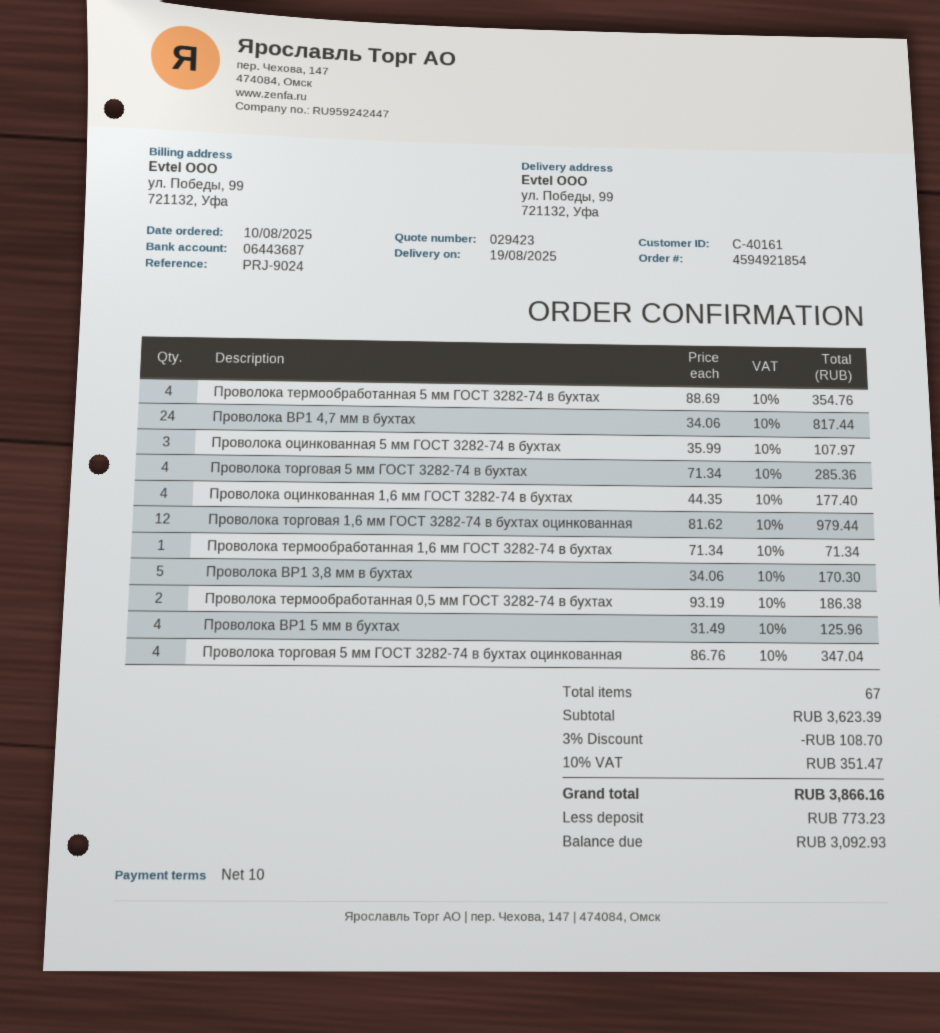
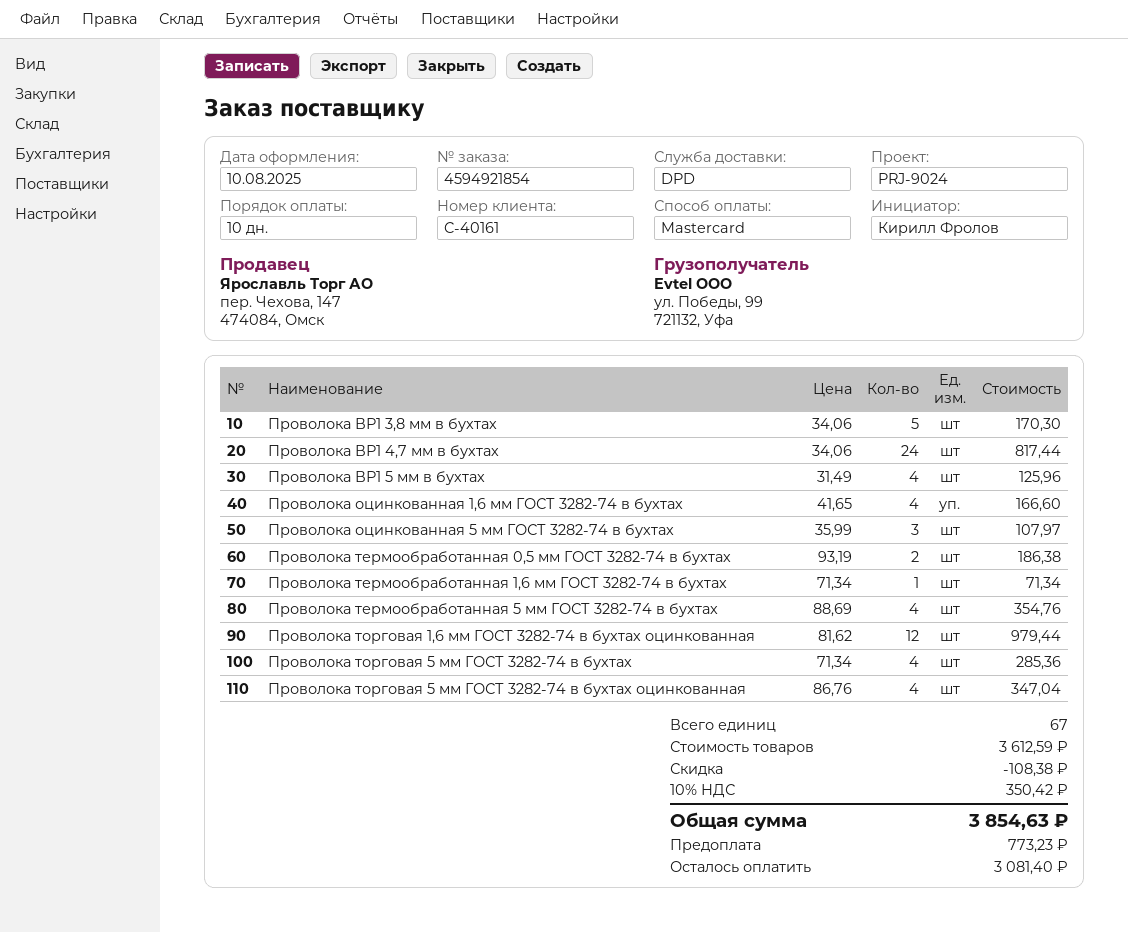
Проволока оцинкованная 1,6 мм ГОСТ 3282-74 в бухтах: 4 x 44.35 = 177.40 -> 4 x 41.65 = 166.60
subtotal: 3623.39 -> 3612.59
discount: 108.70 -> 108.38
tax: 10% = 351.47 -> 10% = 350.42
total: 3866.16 -> 3854.63
balance: 3092.93 -> 3081.40

